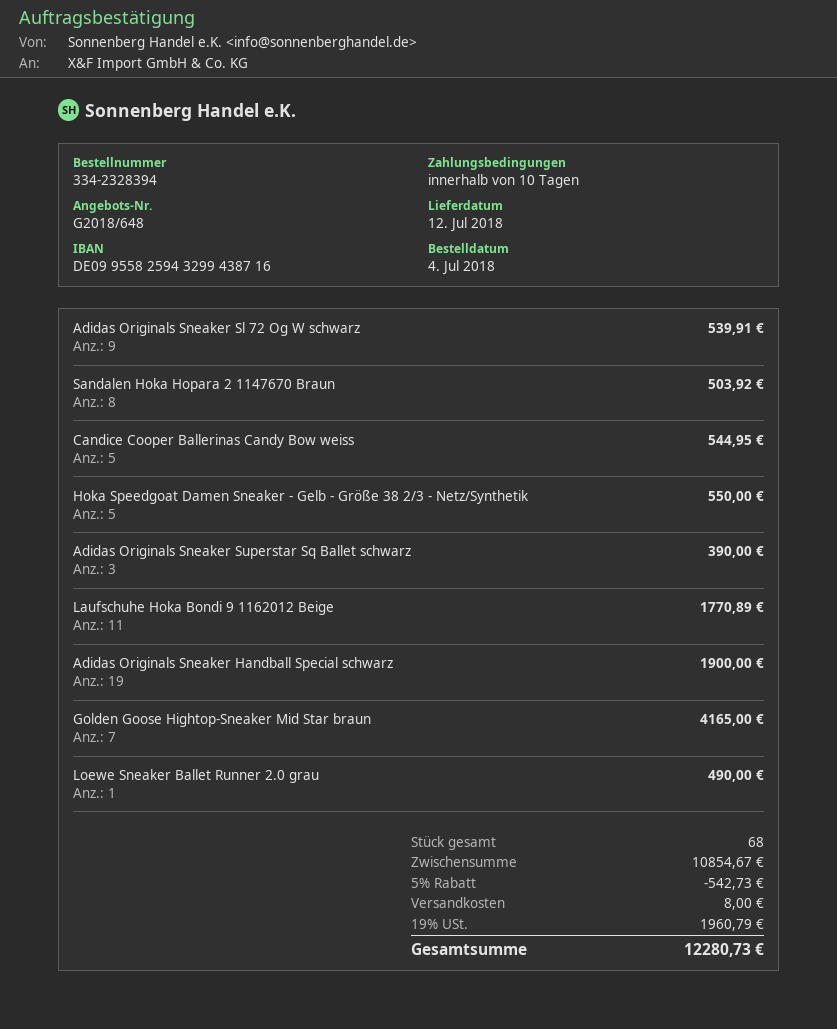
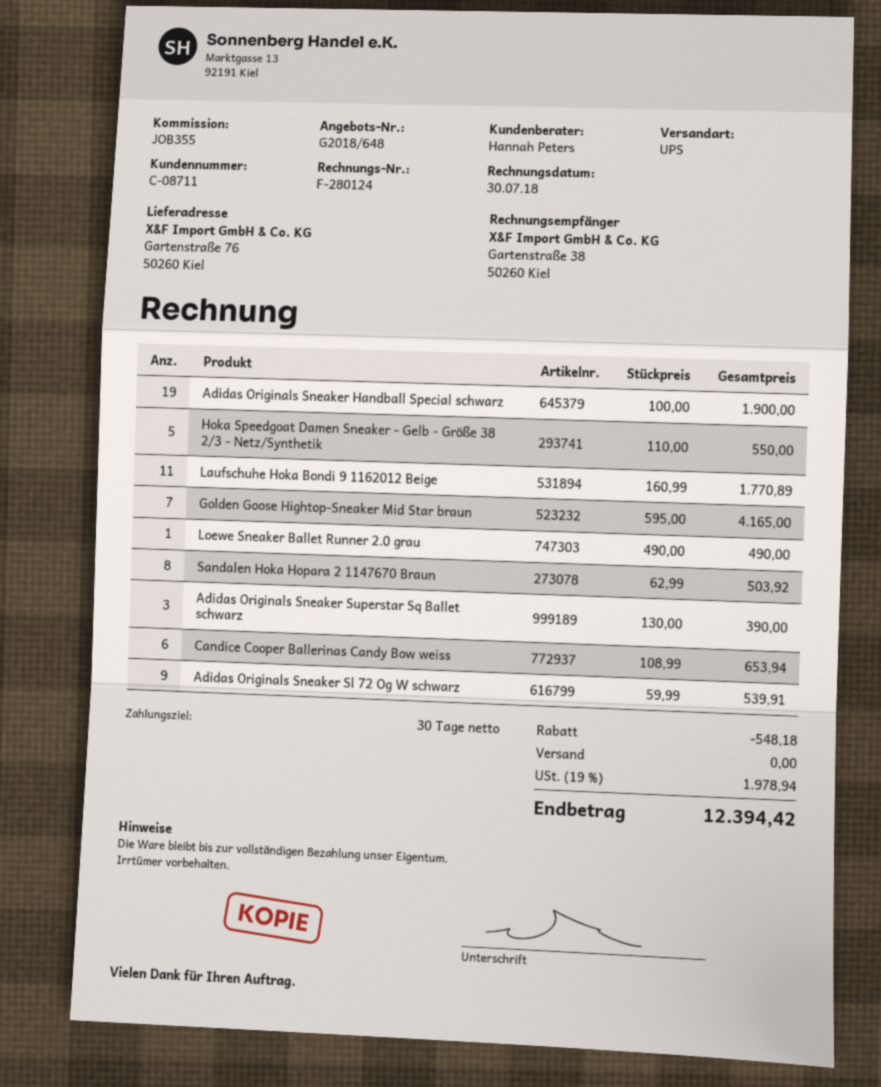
payment terms: 10 days -> 30 days
Candice Cooper Ballerinas Candy Bow weiss: 5 for 544.95 -> 6 for 653.94
discount: 542.73 -> 548.18
shipping: 8.00 -> 0.00
tax: 19% = 1960.79 -> 19% = 1978.94
total: 12280.73 -> 12394.42

